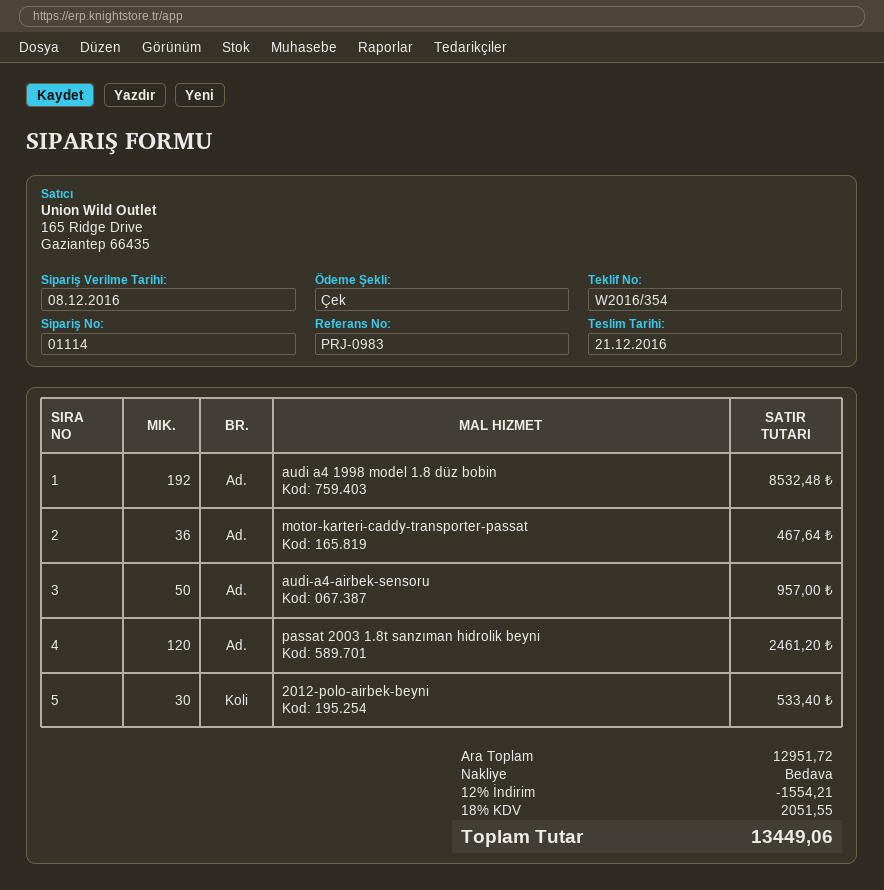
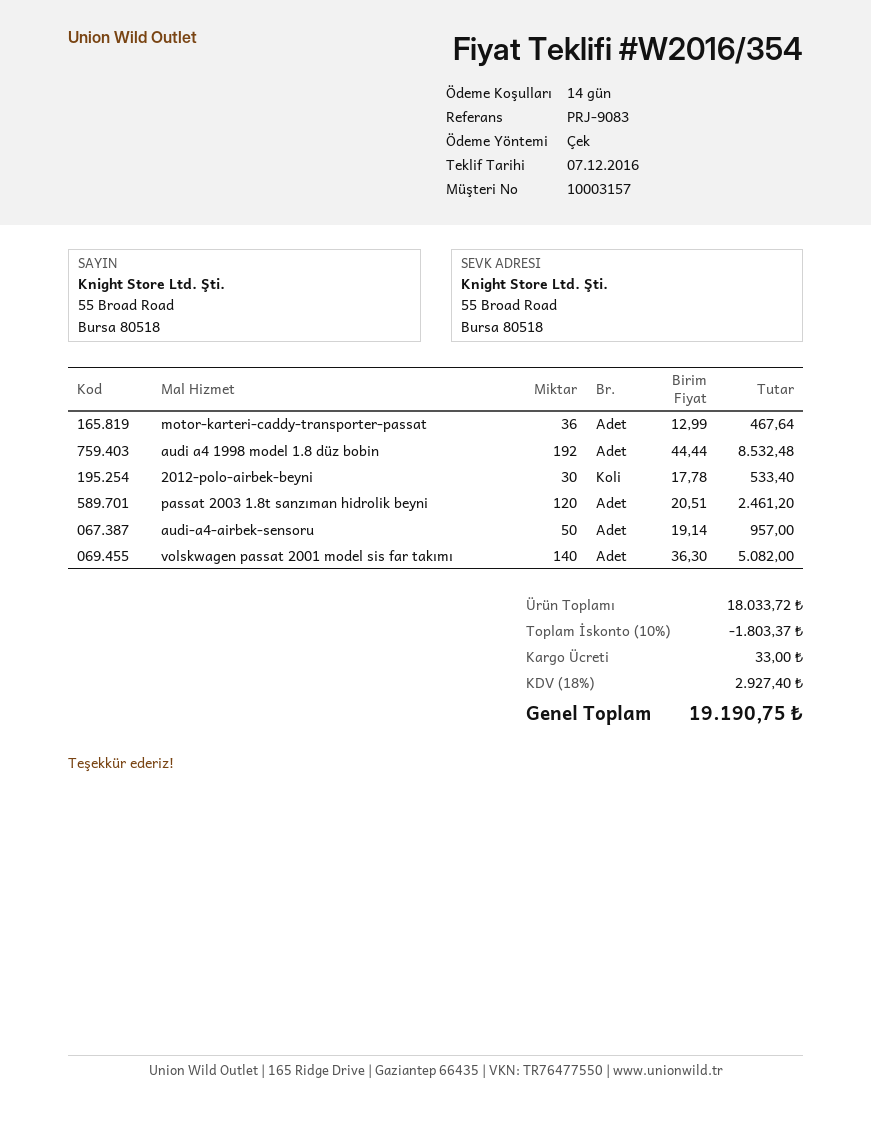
reference: PRJ-0983 -> PRJ-9083
volskwagen passat 2001 model sis far takımı: none -> 140 for 5082.00
subtotal: 12951.72 -> 18033.72
discount: 12% = 1554.21 -> 10% = 1803.37
shipping: 0.00 -> 33.00
tax: 18% = 2051.55 -> 18% = 2927.40
total: 13449.06 -> 19190.75

